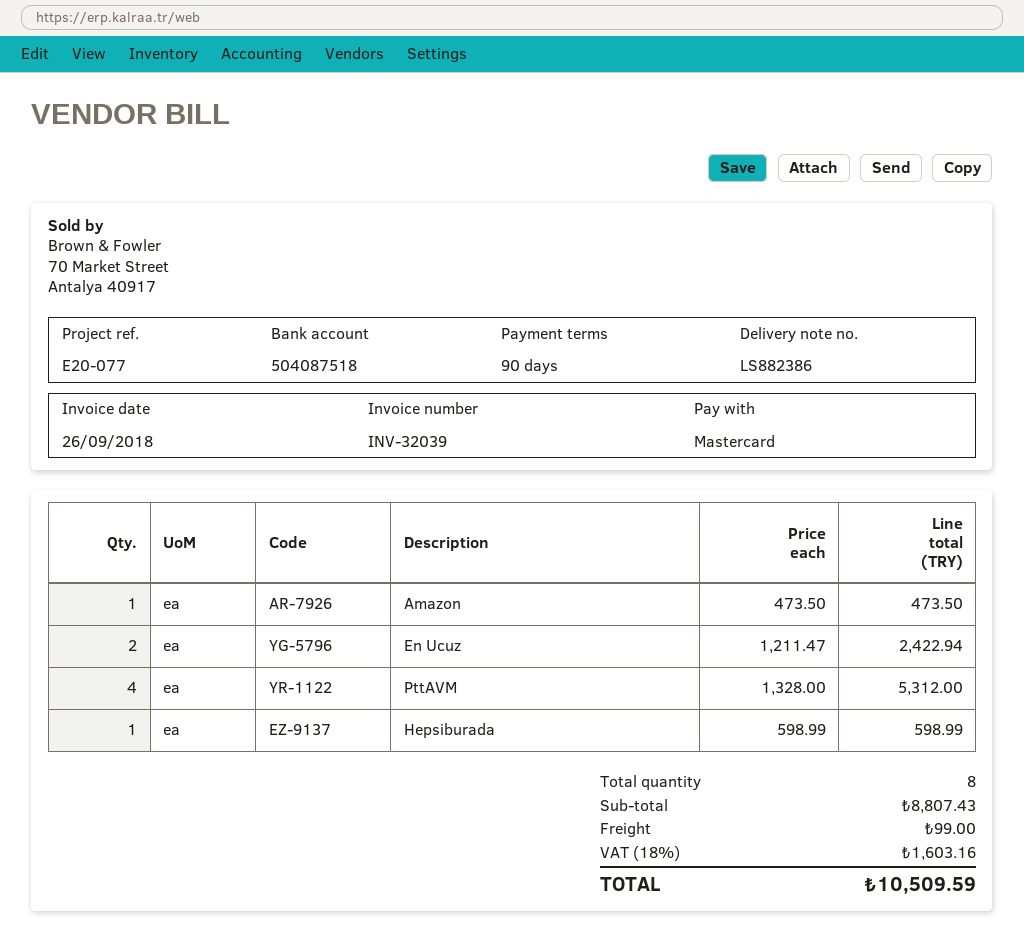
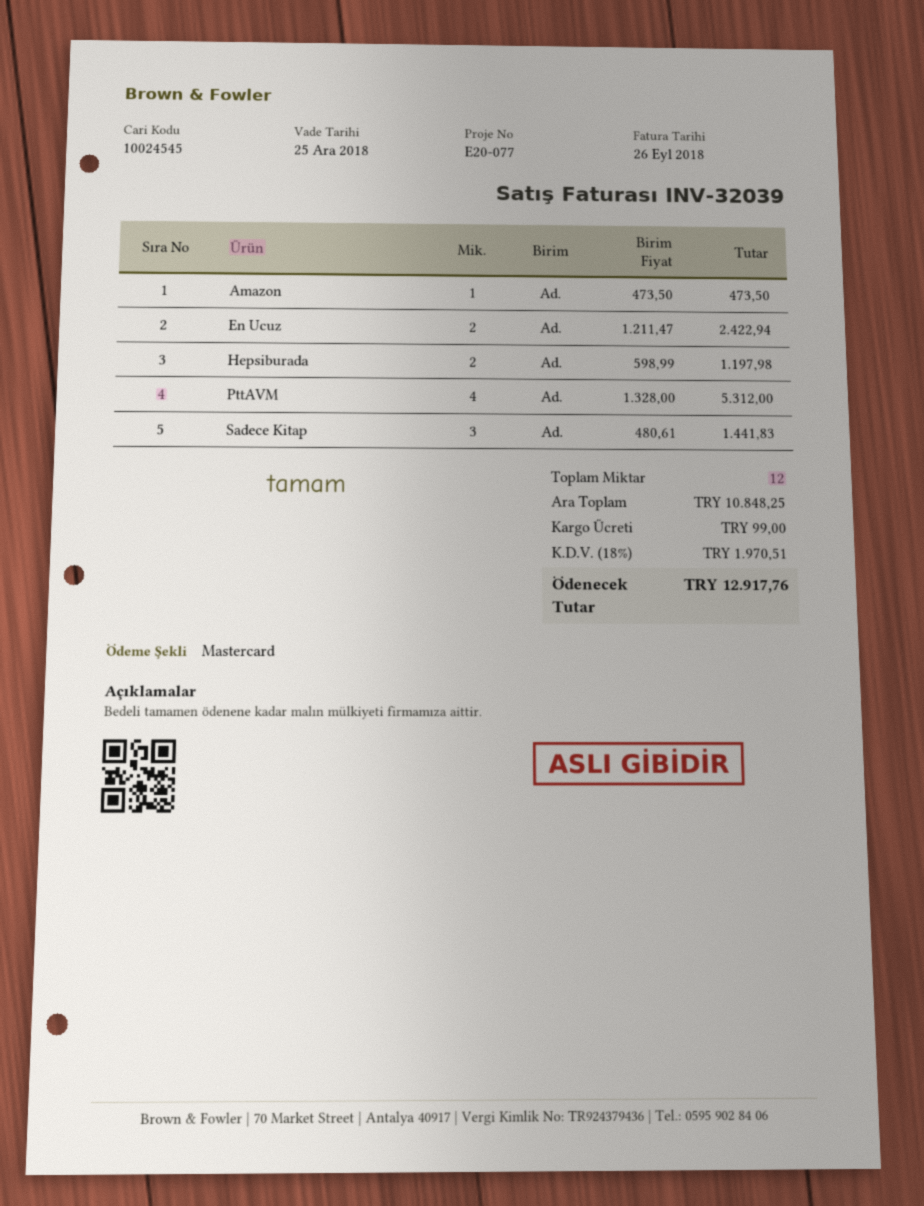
Hepsiburada: 1 x 598.99 = 598.99 -> 2 x 598.99 = 1197.98
Sadece Kitap: none -> 3 x 480.61 = 1441.83
total quantity: 8 -> 12
subtotal: 8807.43 -> 10848.25
tax: 18% = 1603.16 -> 18% = 1970.51
total: 10509.59 -> 12917.76

